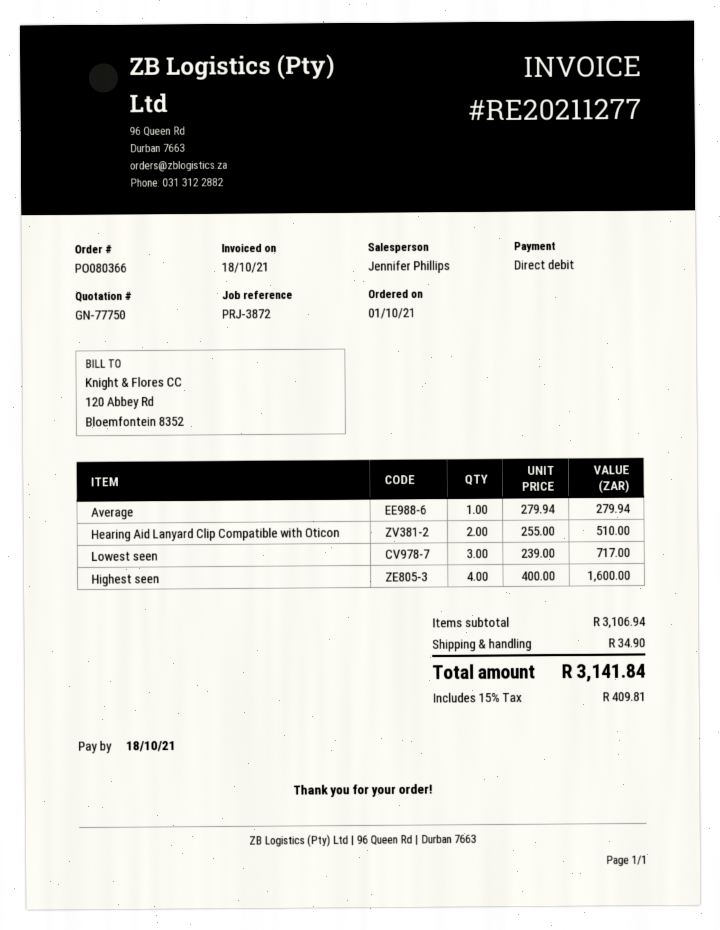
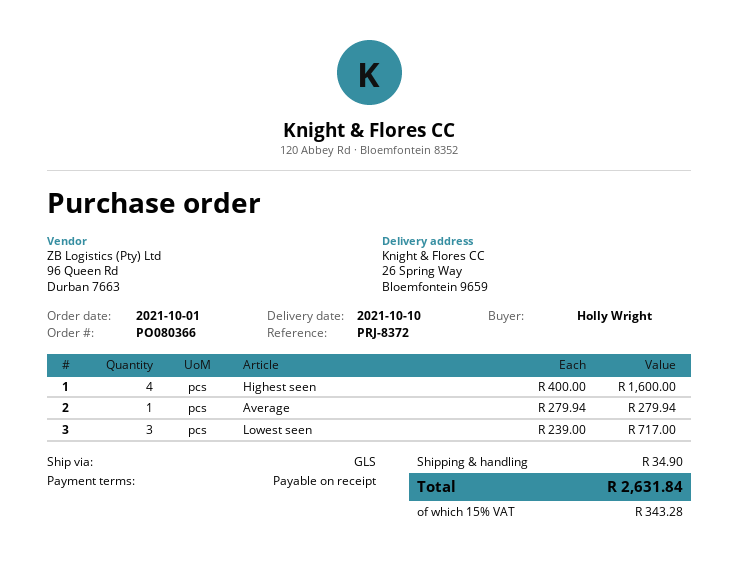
reference: PRJ-3872 -> PRJ-8372
Hearing Aid Lanyard Clip Compatible with Oticon: 2 x 255.00 = 510.00 -> none
tax: 15% = 409.81 -> 15% = 343.28
total: 3141.84 -> 2631.84

